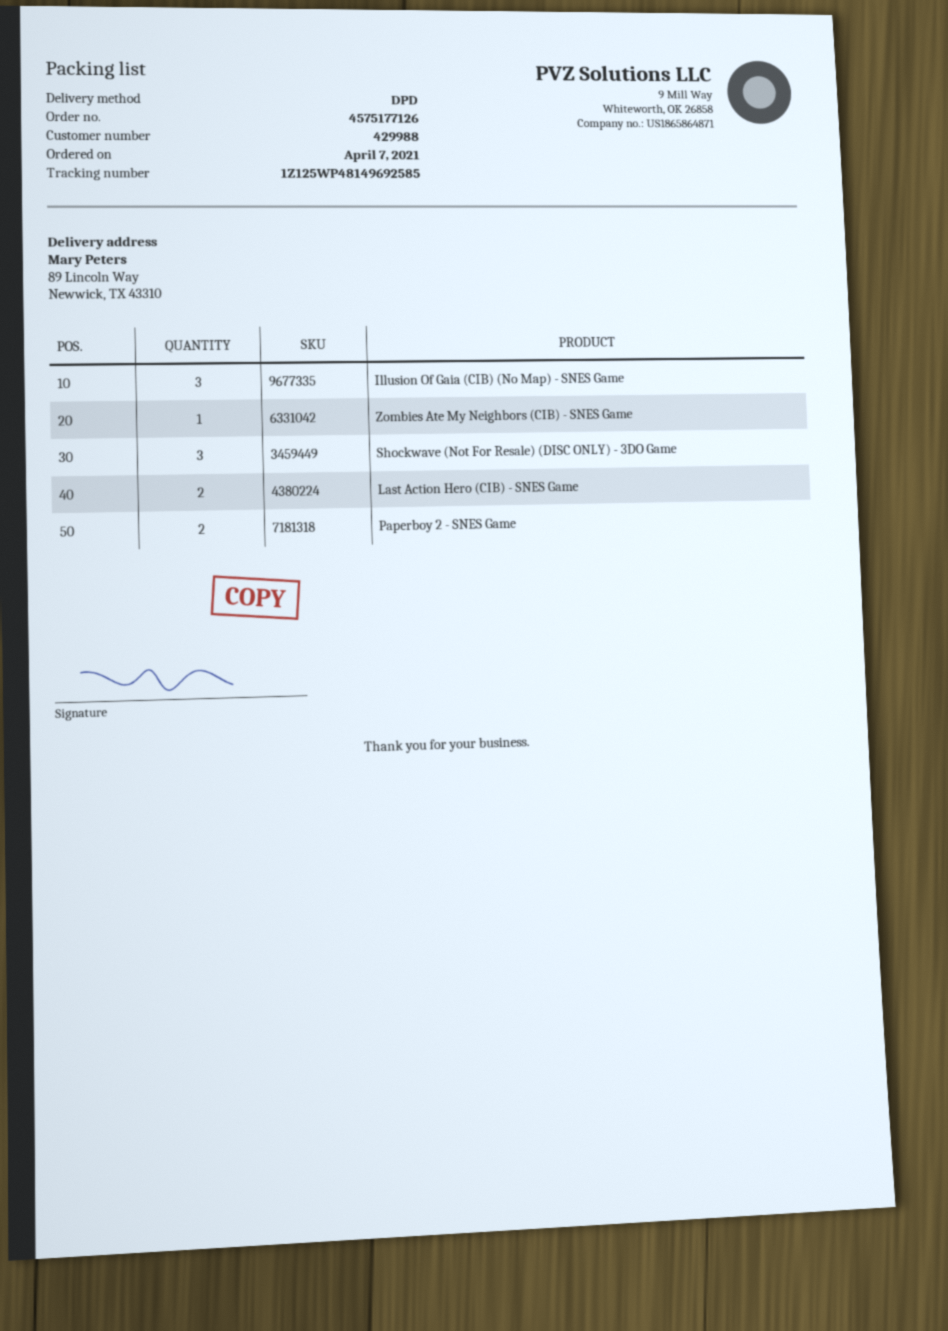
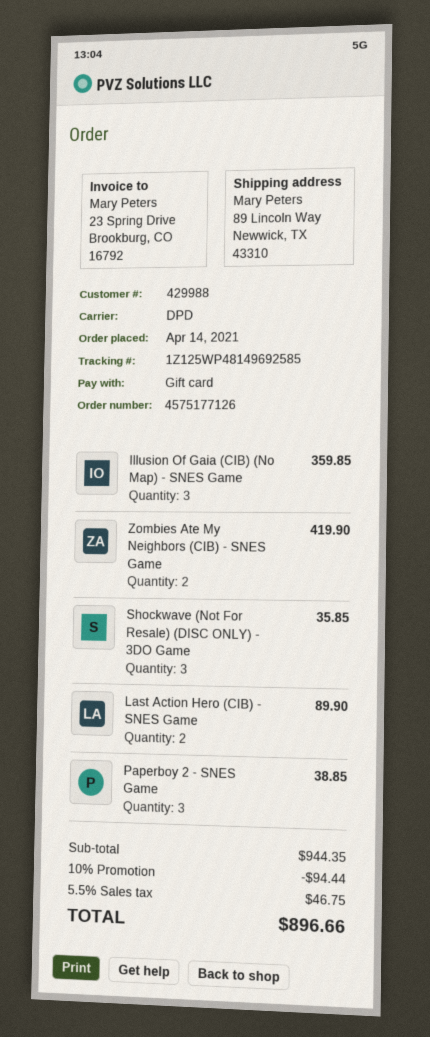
order date: 2021-04-07 -> 2021-04-14
Zombies Ate My Neighbors (CIB) - SNES Game: 1 -> 2
Paperboy 2 - SNES Game: 2 -> 3

